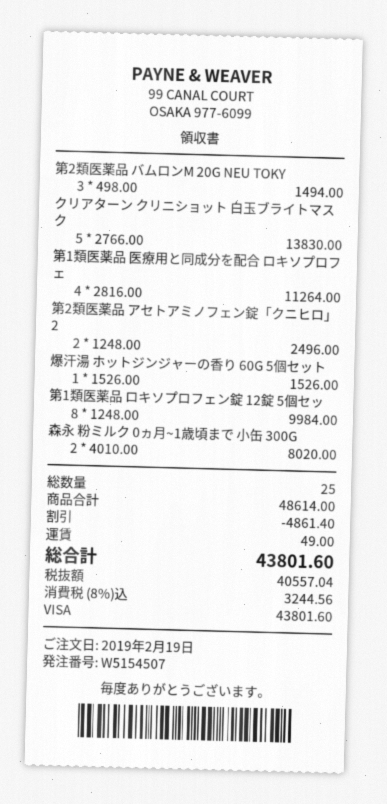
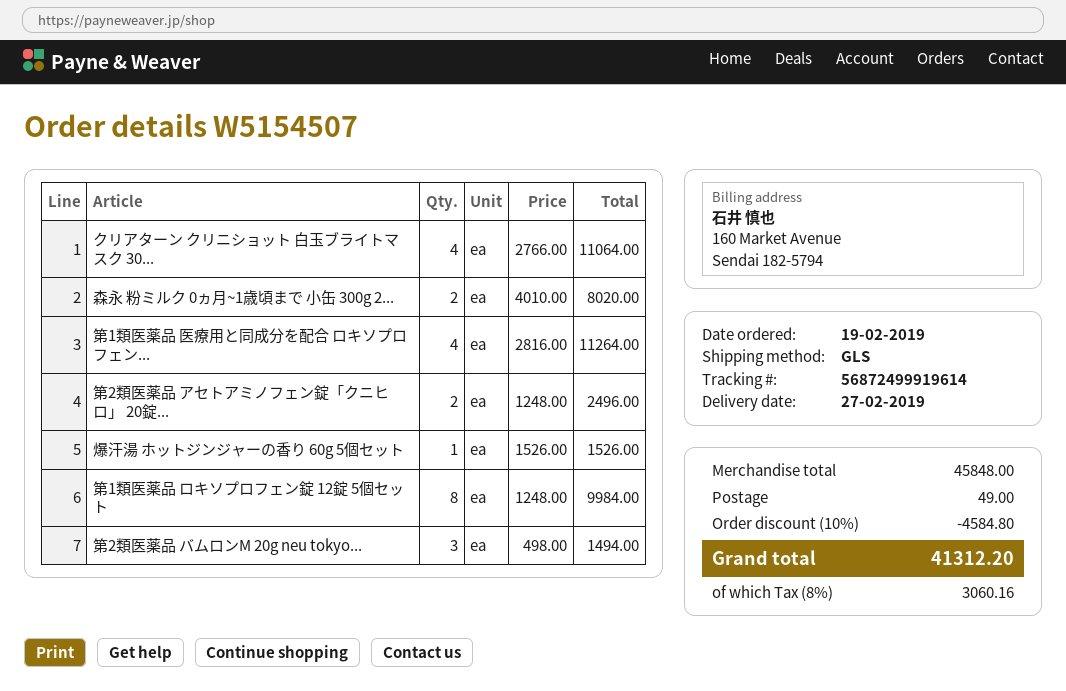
クリアターン クリニショット 白玉ブライトマスク: 5 x 2766.00 = 13830.00 -> 4 x 2766.00 = 11064.00
subtotal: 48614.00 -> 45848.00
discount: 4861.40 -> 4584.80
tax: 8% = 3244.56 -> 8% = 3060.16
total: 43801.60 -> 41312.20

